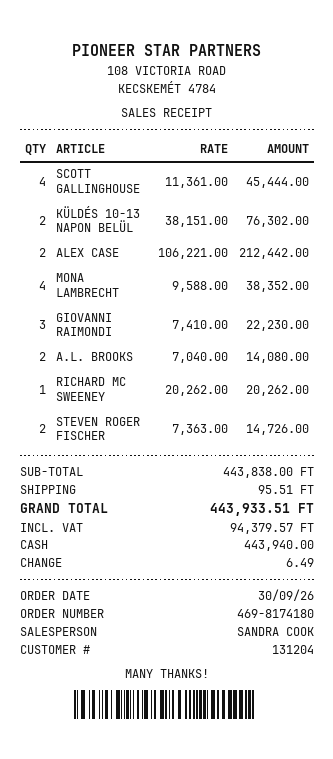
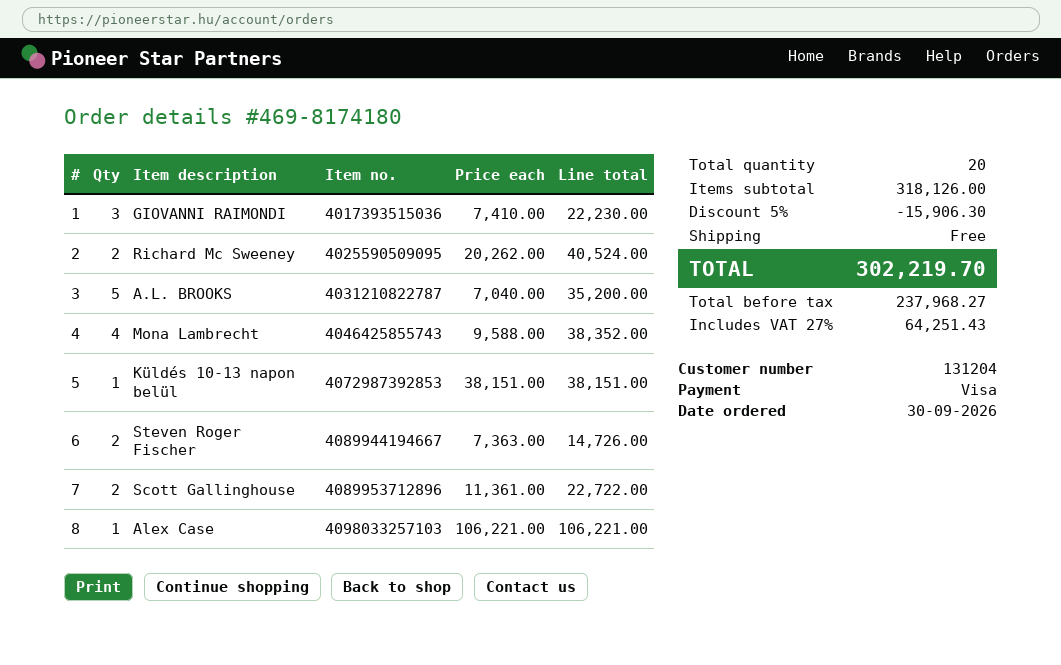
payment method: cash -> Visa
SCOTT GALLINGHOUSE: 4 x 11361.00 = 45444.00 -> 2 x 11361.00 = 22722.00
KÜLDÉS 10-13 NAPON BELÜL: 2 x 38151.00 = 76302.00 -> 1 x 38151.00 = 38151.00
ALEX CASE: 2 x 106221.00 = 212442.00 -> 1 x 106221.00 = 106221.00
A.L. BROOKS: 2 x 7040.00 = 14080.00 -> 5 x 7040.00 = 35200.00
RICHARD MC SWEENEY: 1 x 20262.00 = 20262.00 -> 2 x 20262.00 = 40524.00
subtotal: 443838.00 -> 318126.00
discount: none -> 5% = 15906.30
shipping: 95.51 -> 0.00
tax: 94379.57 -> 64251.43
total: 443933.51 -> 302219.70

